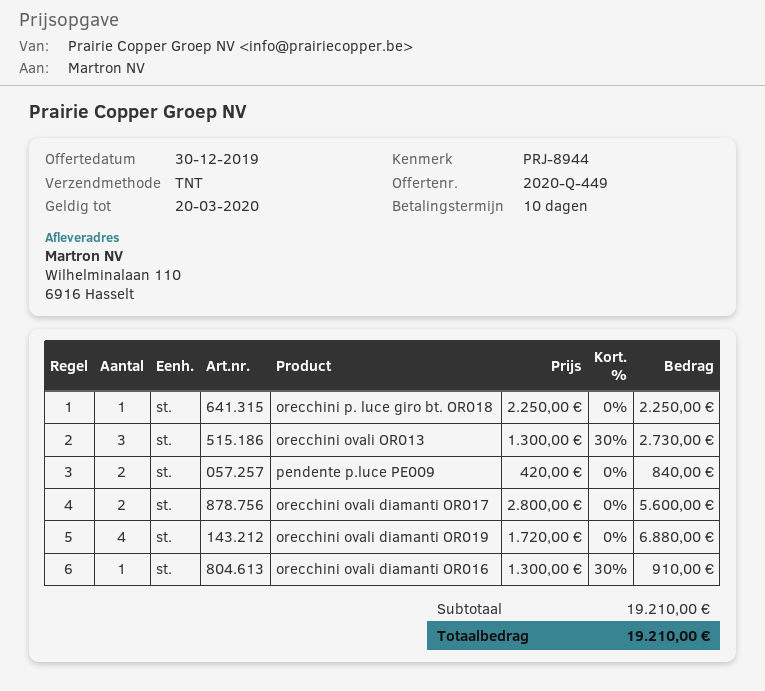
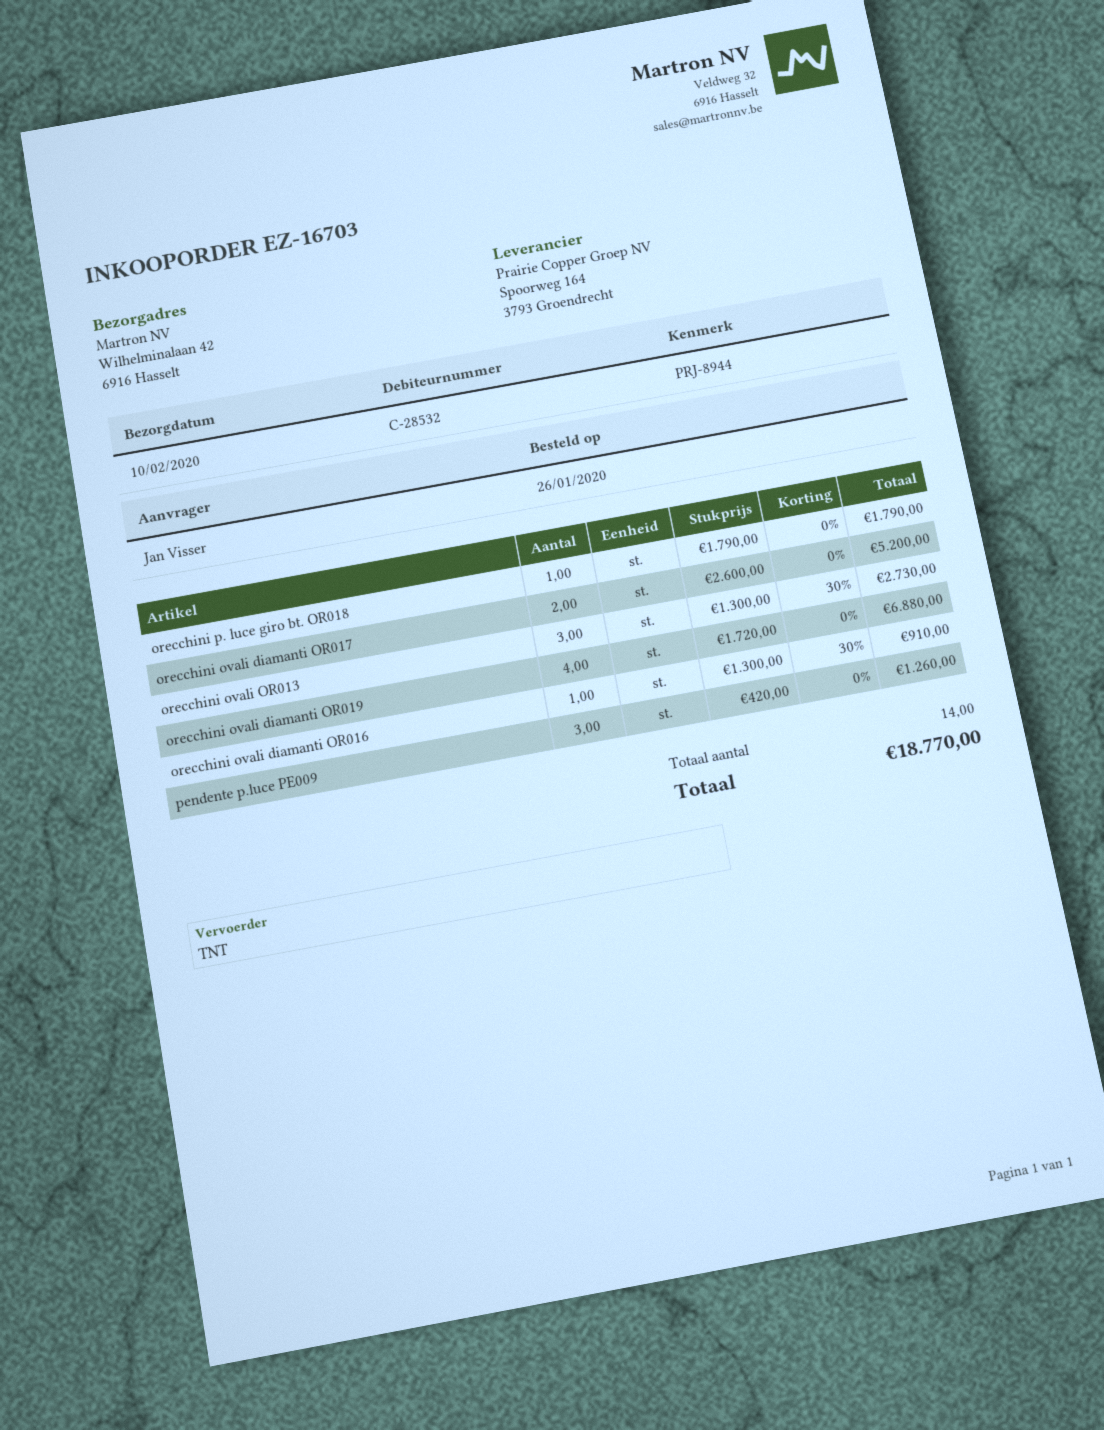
ship to: Wilhelminalaan 110, 6916 Hasselt -> Wilhelminalaan 42, 6916 Hasselt
orecchini p. luce giro bt. OR018: 1 x 2250.00 = 2250.00 -> 1 x 1790.00 = 1790.00
pendente p.luce PE009: 2 x 420.00 = 840.00 -> 3 x 420.00 = 1260.00
orecchini ovali diamanti OR017: 2 x 2800.00 = 5600.00 -> 2 x 2600.00 = 5200.00
total: 19210.00 -> 18770.00

